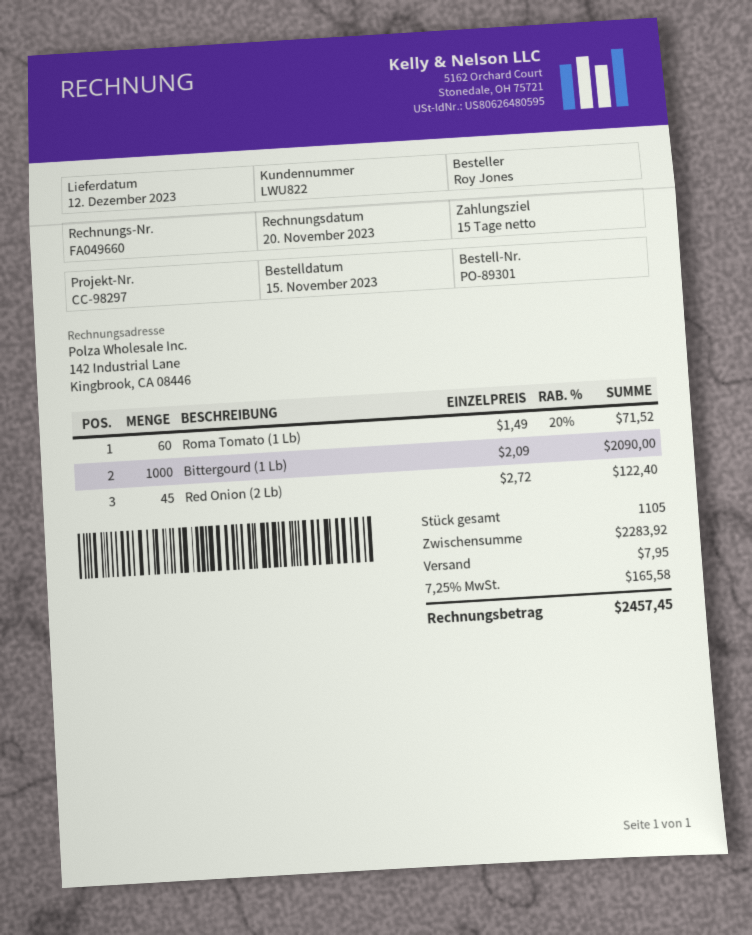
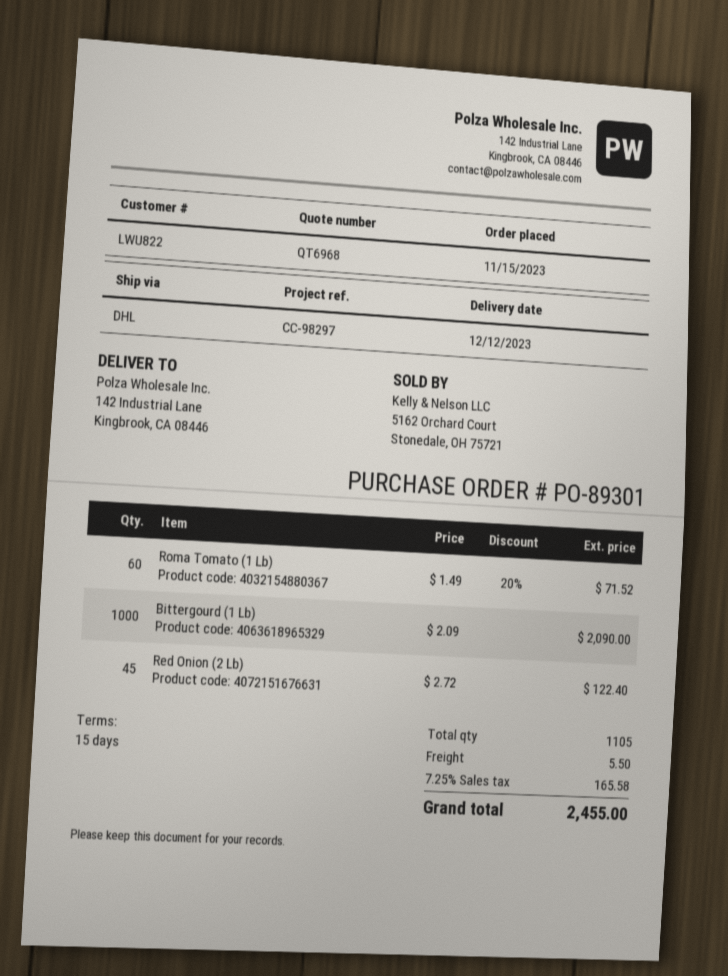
shipping: 7.95 -> 5.50
total: 2457.45 -> 2455.00

